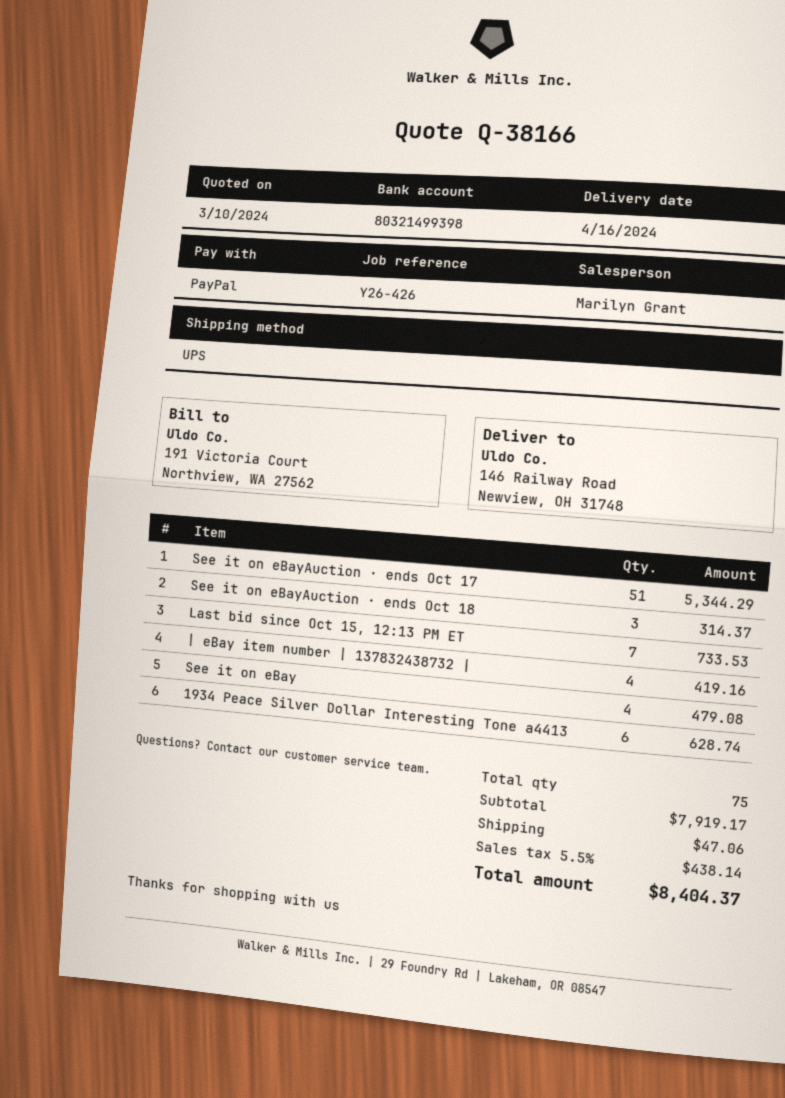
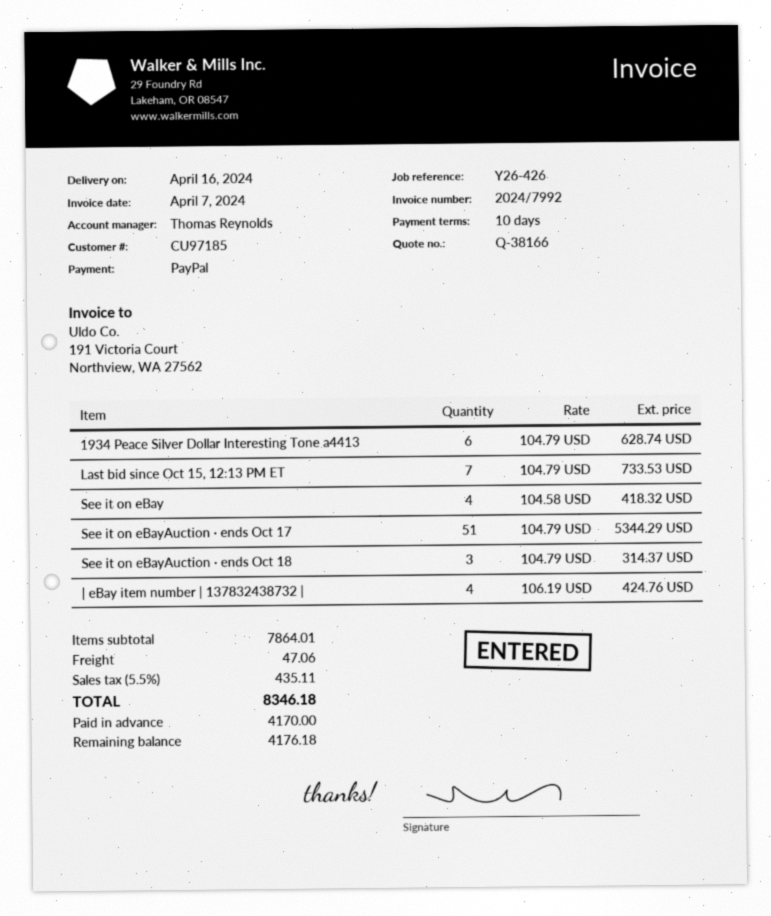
sales rep: Marilyn Grant -> Thomas Reynolds
| eBay item number | 137832438732 |: 4 for 419.16 -> 4 for 424.76
See it on eBay: 4 for 479.08 -> 4 for 418.32
subtotal: 7919.17 -> 7864.01
tax: 5.5% = 438.14 -> 5.5% = 435.11
total: 8404.37 -> 8346.18

